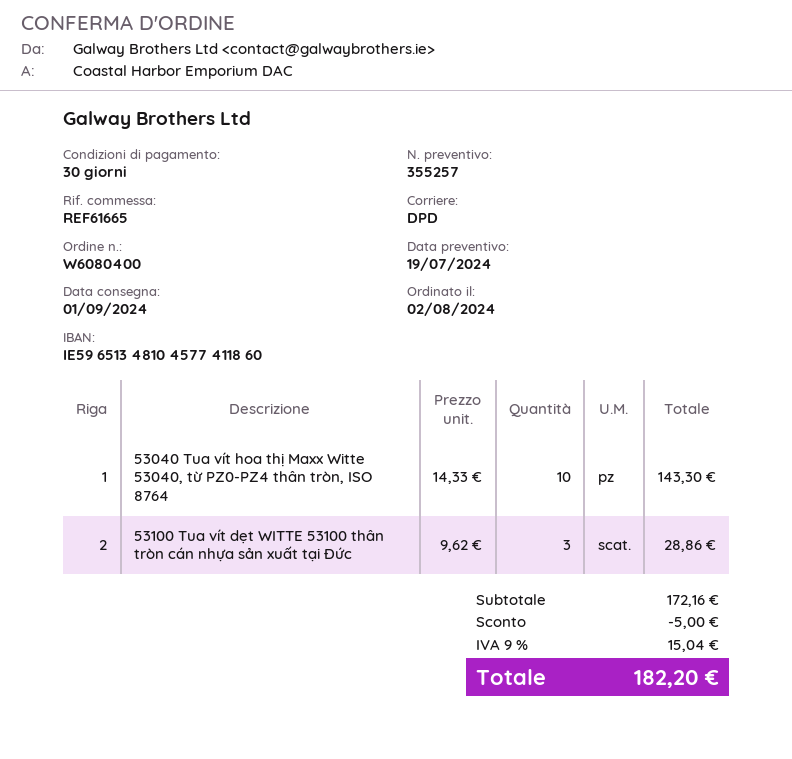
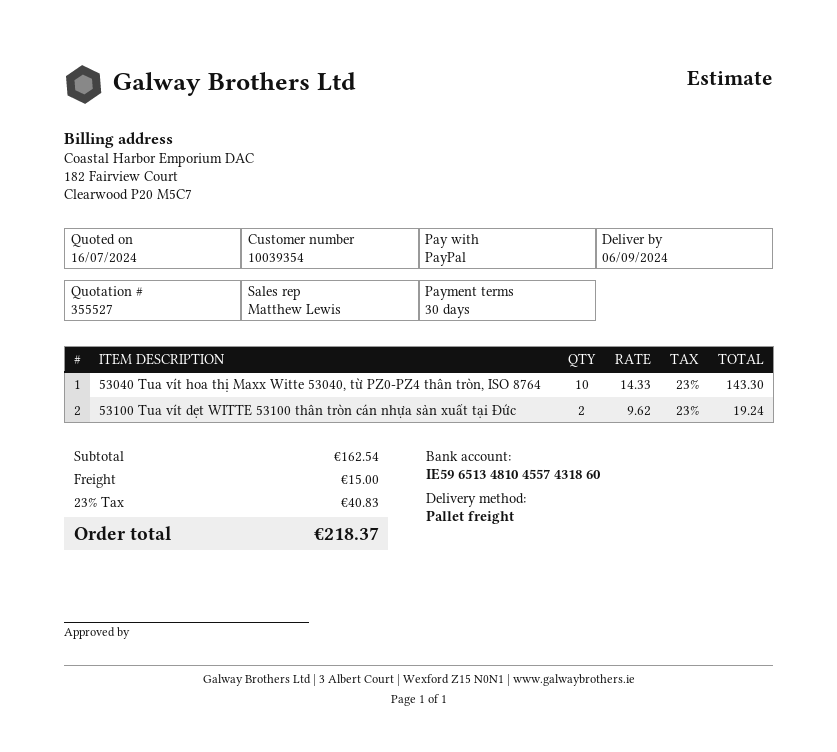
quote number: 355257 -> 355527
quote date: 2024-07-19 -> 2024-07-16
delivery date: 2024-09-01 -> 2024-09-06
bank account: IE59651348104577411860 -> IE59651348104557431860
shipping method: DPD -> pallet freight
53100 Tua vít dẹt WITTE 53100 thân tròn cán nhựa sản xuất tại Đức: 3 x 9.62 = 28.86 -> 2 x 9.62 = 19.24
subtotal: 172.16 -> 162.54
discount: 5.00 -> none
shipping: none -> 15.00
tax: 9% = 15.04 -> 23% = 40.83
total: 182.20 -> 218.37

